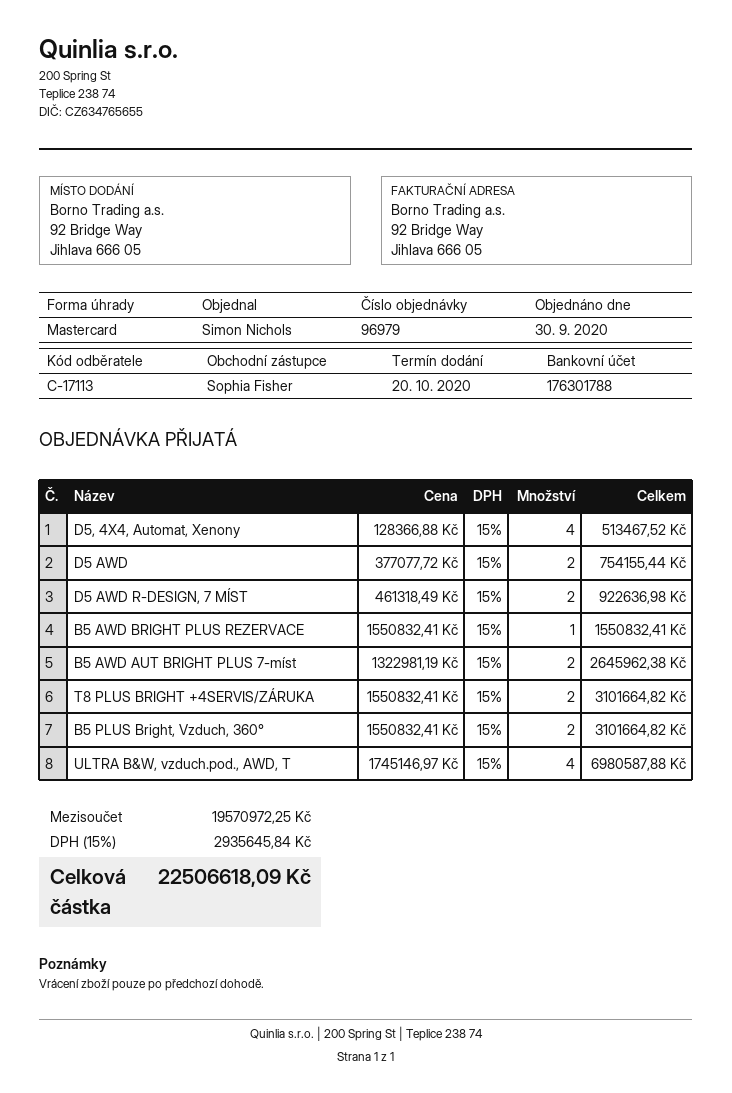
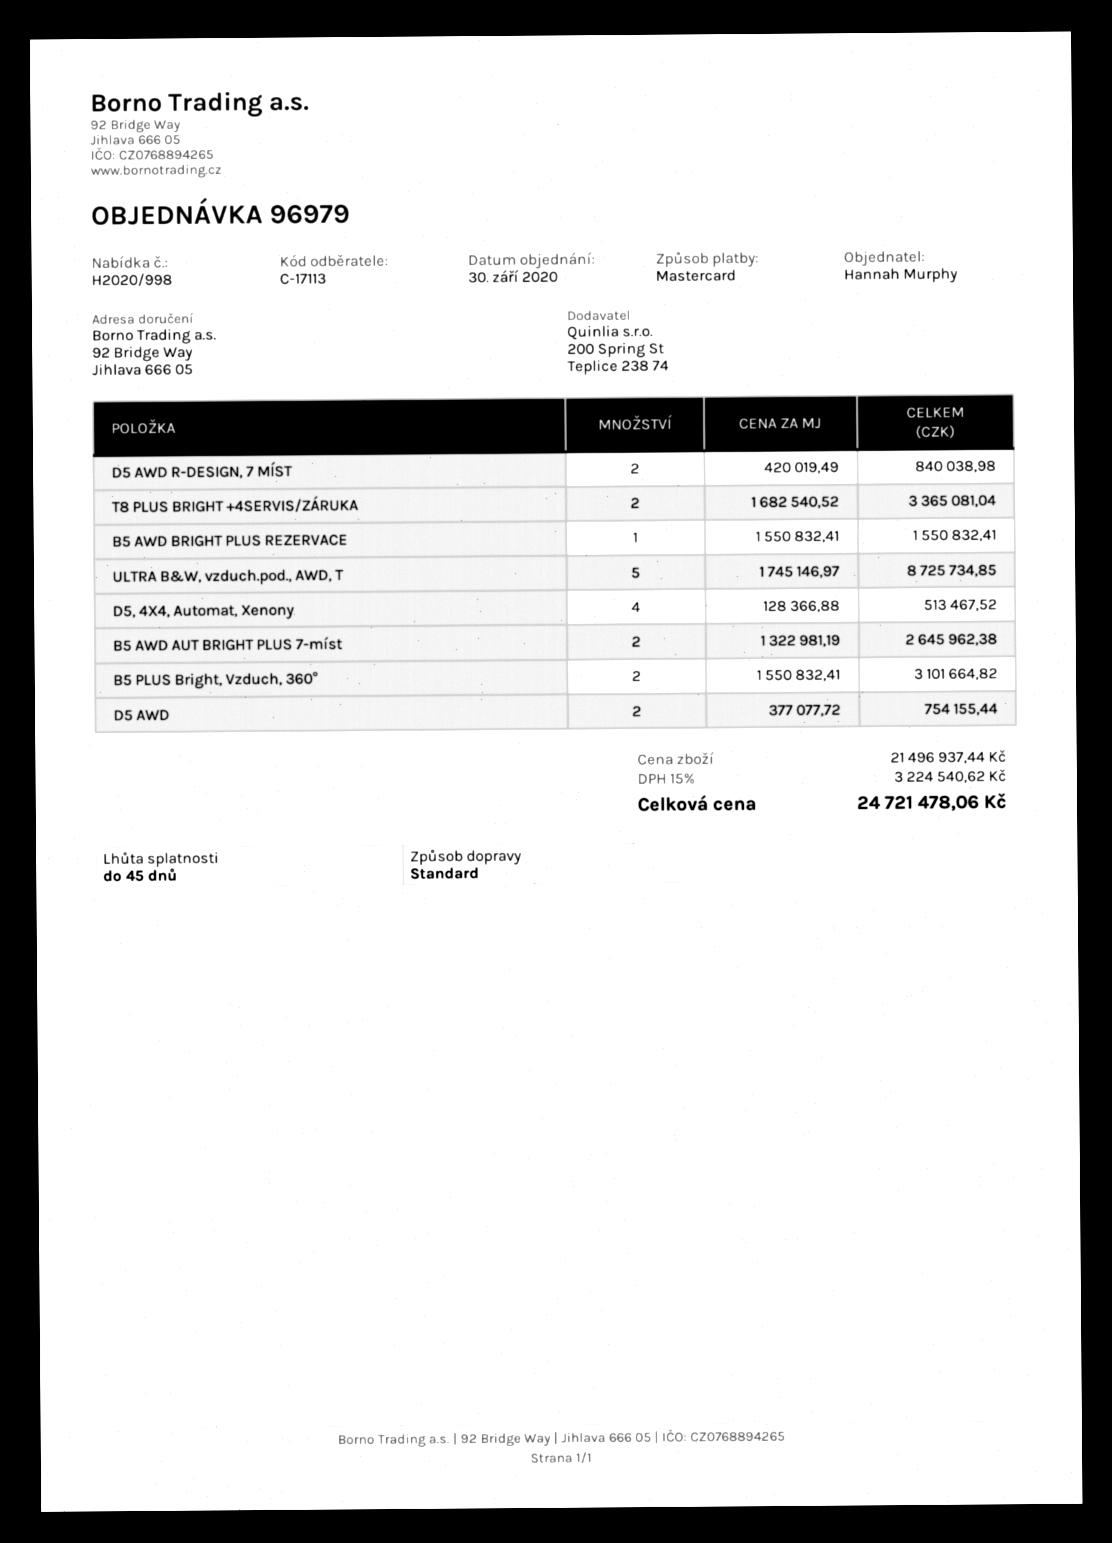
ordered by: Simon Nichols -> Hannah Murphy
D5 AWD R-DESIGN, 7 MÍST: 2 x 461318.49 = 922636.98 -> 2 x 420019.49 = 840038.98
T8 PLUS BRIGHT +4SERVIS/ZÁRUKA: 2 x 1550832.41 = 3101664.82 -> 2 x 1682540.52 = 3365081.04
ULTRA B&W, vzduch.pod., AWD, T: 4 x 1745146.97 = 6980587.88 -> 5 x 1745146.97 = 8725734.85
subtotal: 19570972.25 -> 21496937.44
tax: 15% = 2935645.84 -> 15% = 3224540.62
total: 22506618.09 -> 24721478.06

